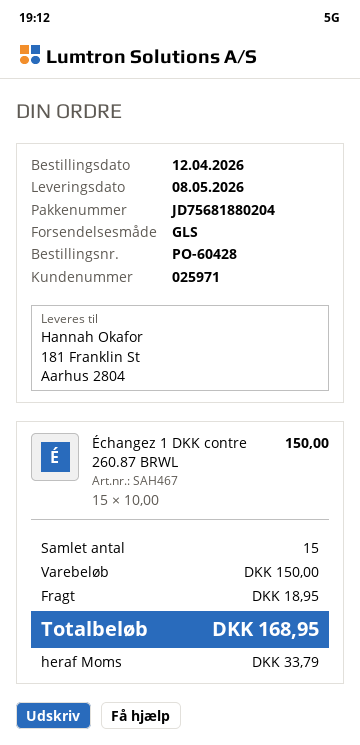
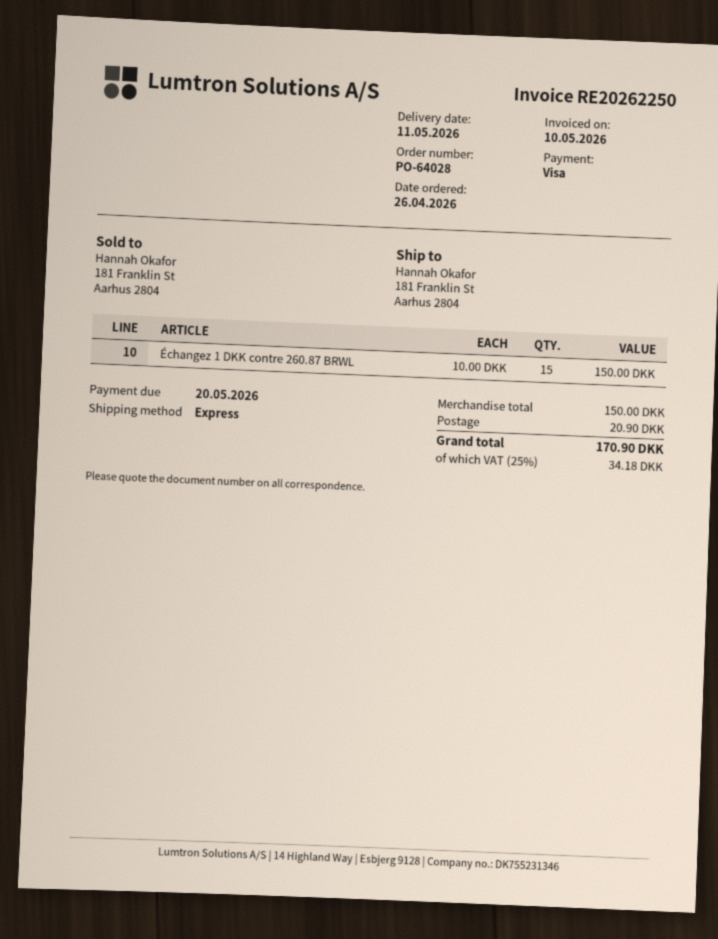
order number: PO-60428 -> PO-64028
order date: 2026-04-12 -> 2026-04-26
delivery date: 2026-05-08 -> 2026-05-11
shipping method: GLS -> express
shipping: 18.95 -> 20.90
tax: 33.79 -> 34.18
total: 168.95 -> 170.90

